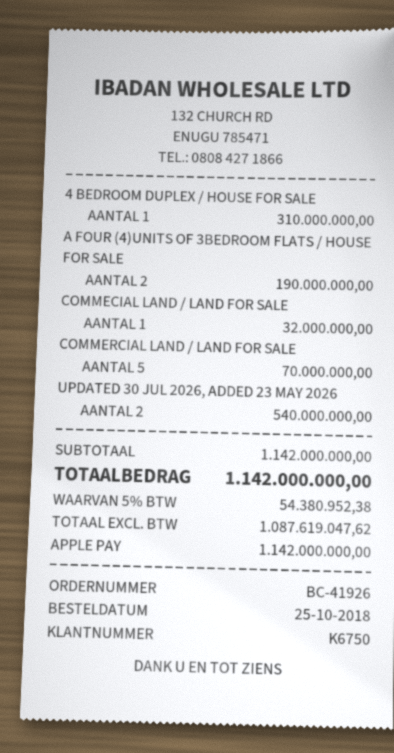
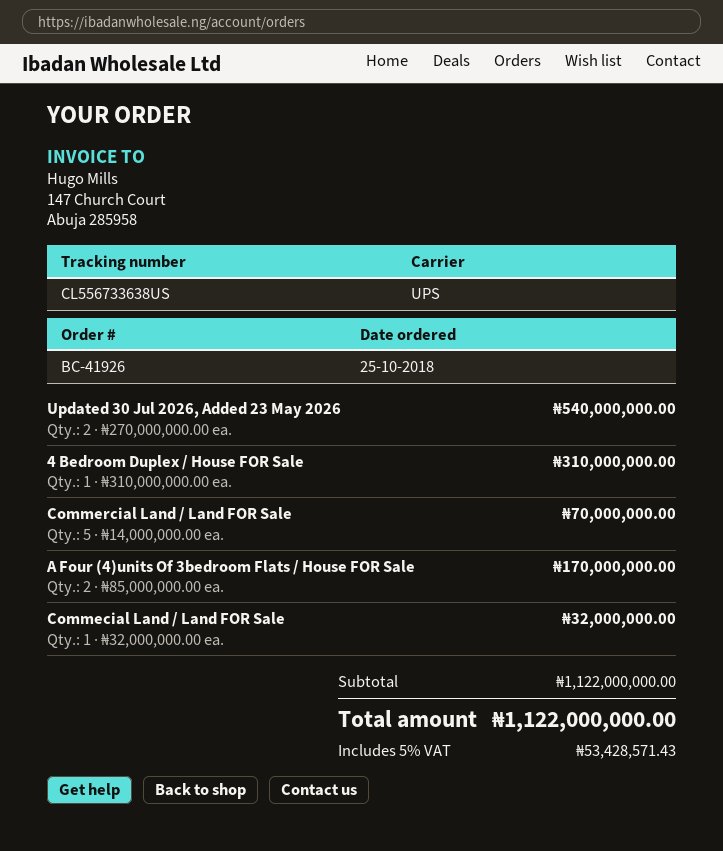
A FOUR (4)UNITS OF 3BEDROOM FLATS / HOUSE FOR SALE: 2 for 190000000.00 -> 2 for 170000000.00
subtotal: 1142000000.00 -> 1122000000.00
tax: 5% = 54380952.38 -> 5% = 53428571.43
total: 1142000000.00 -> 1122000000.00

